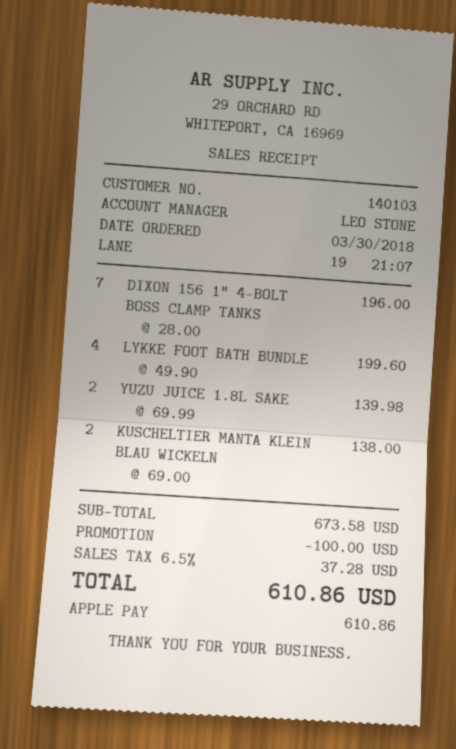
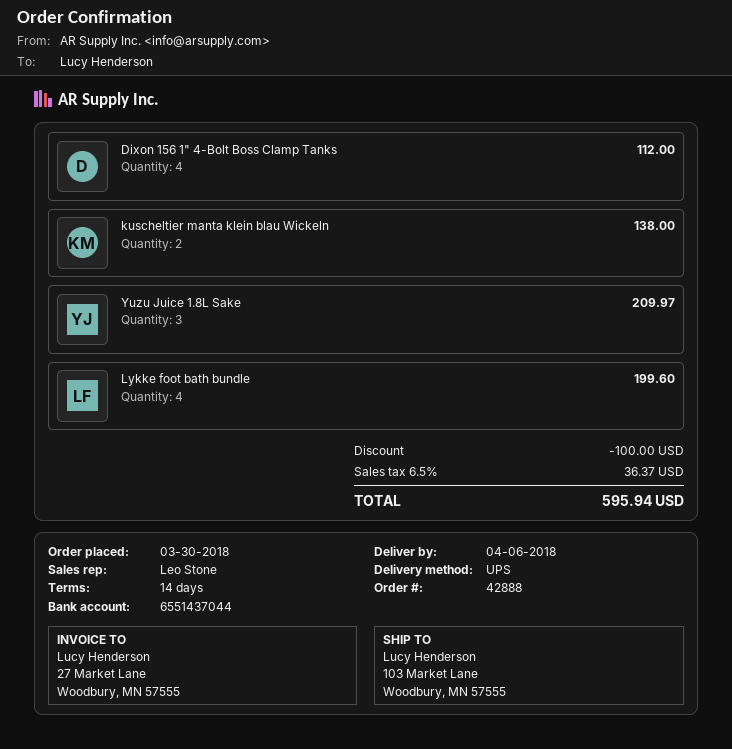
DIXON 156 1" 4-BOLT BOSS CLAMP TANKS: 7 for 196.00 -> 4 for 112.00
YUZU JUICE 1.8L SAKE: 2 for 139.98 -> 3 for 209.97
tax: 6.5% = 37.28 -> 6.5% = 36.37
total: 610.86 -> 595.94

